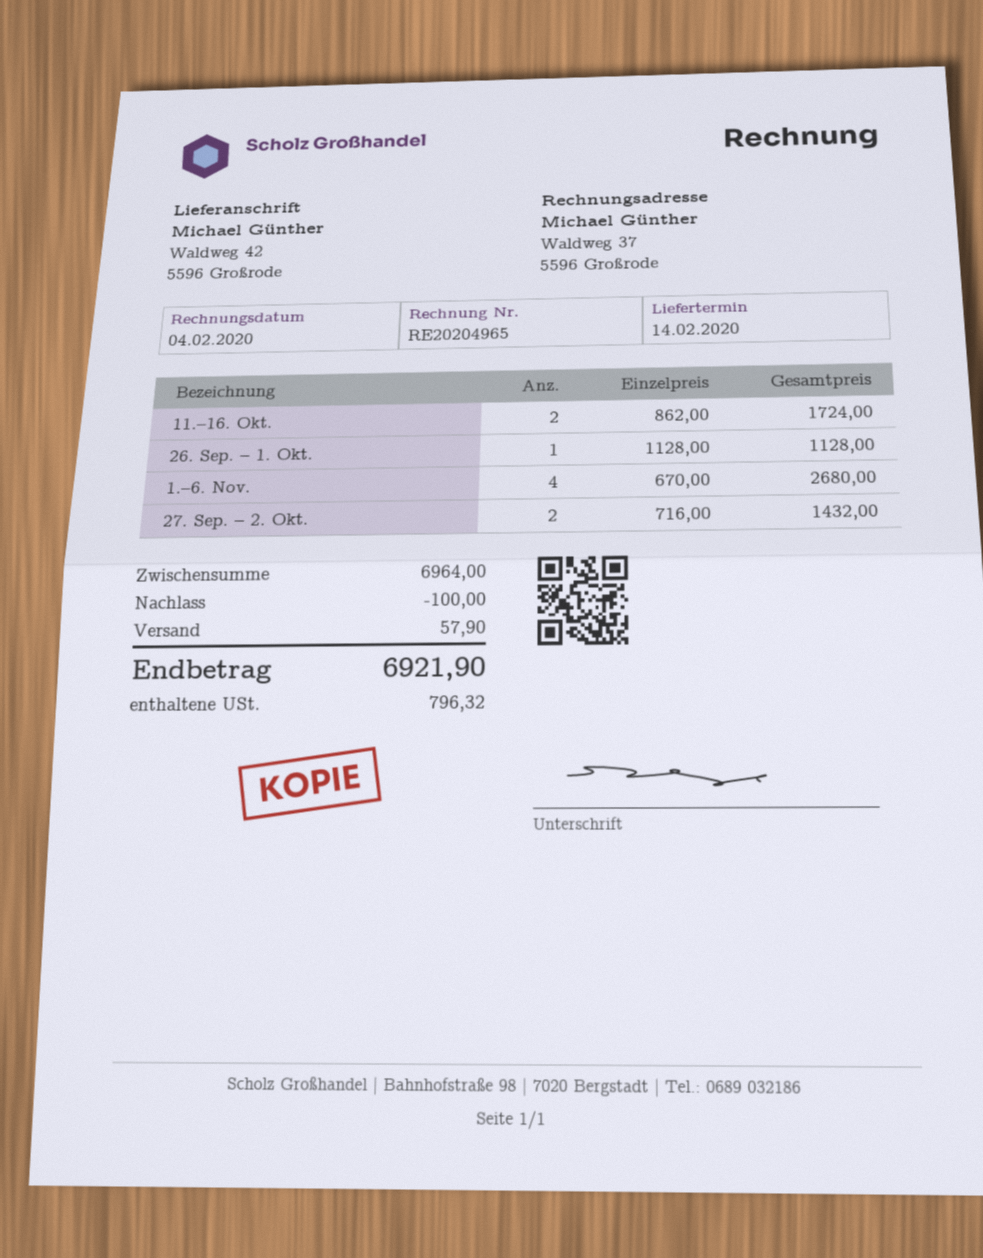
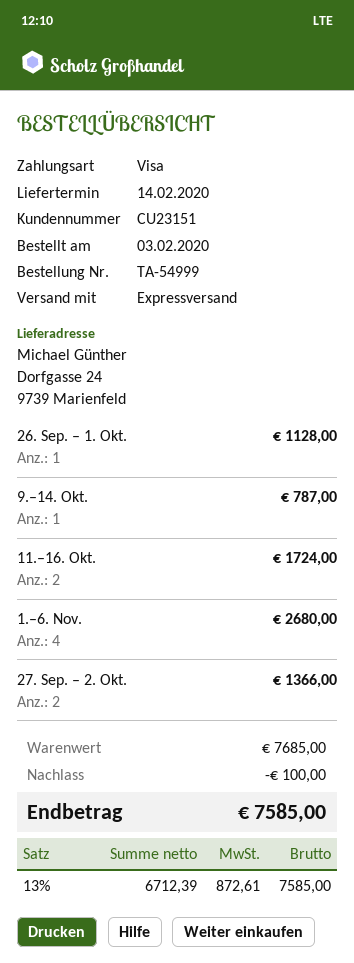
ship to: Waldweg 42, 5596 Großrode -> Dorfgasse 24, 9739 Marienfeld
27. Sep. – 2. Okt.: 2 for 1432.00 -> 2 for 1366.00
9.–14. Okt.: none -> 1 for 787.00
subtotal: 6964.00 -> 7685.00
shipping: 57.90 -> none
tax: 796.32 -> 872.61
total: 6921.90 -> 7585.00

